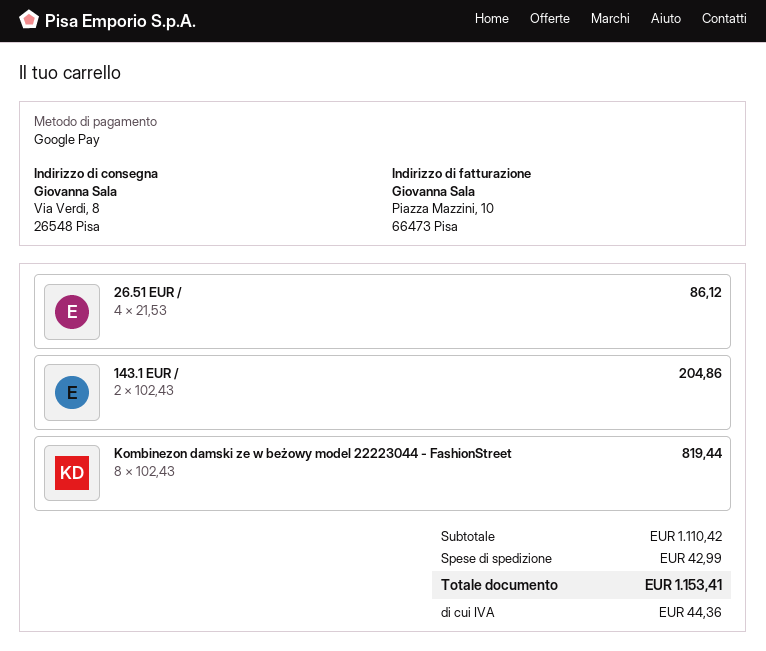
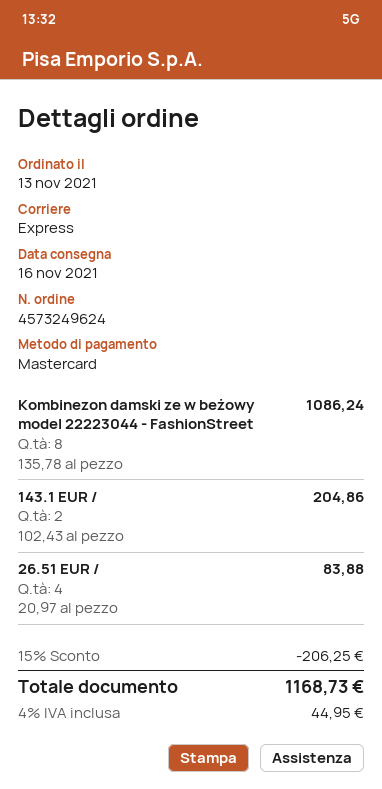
payment method: Google Pay -> Mastercard
26.51 EUR /: 4 x 21.53 = 86.12 -> 4 x 20.97 = 83.88
Kombinezon damski ze w beżowy model 22223044 - FashionStreet: 8 x 102.43 = 819.44 -> 8 x 135.78 = 1086.24
discount: none -> 15% = 206.25
shipping: 42.99 -> none
tax: 44.36 -> 44.95
total: 1153.41 -> 1168.73

